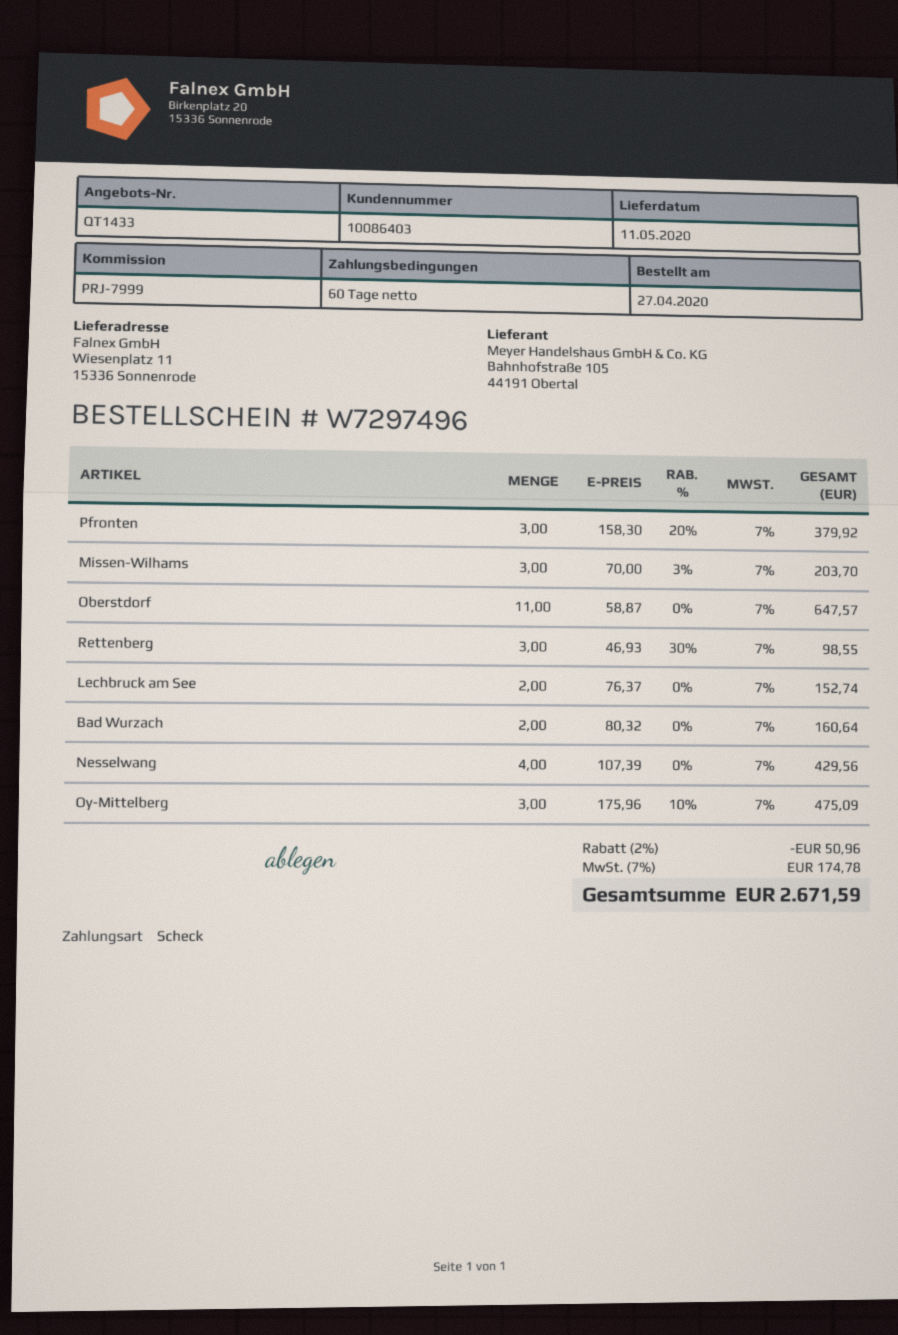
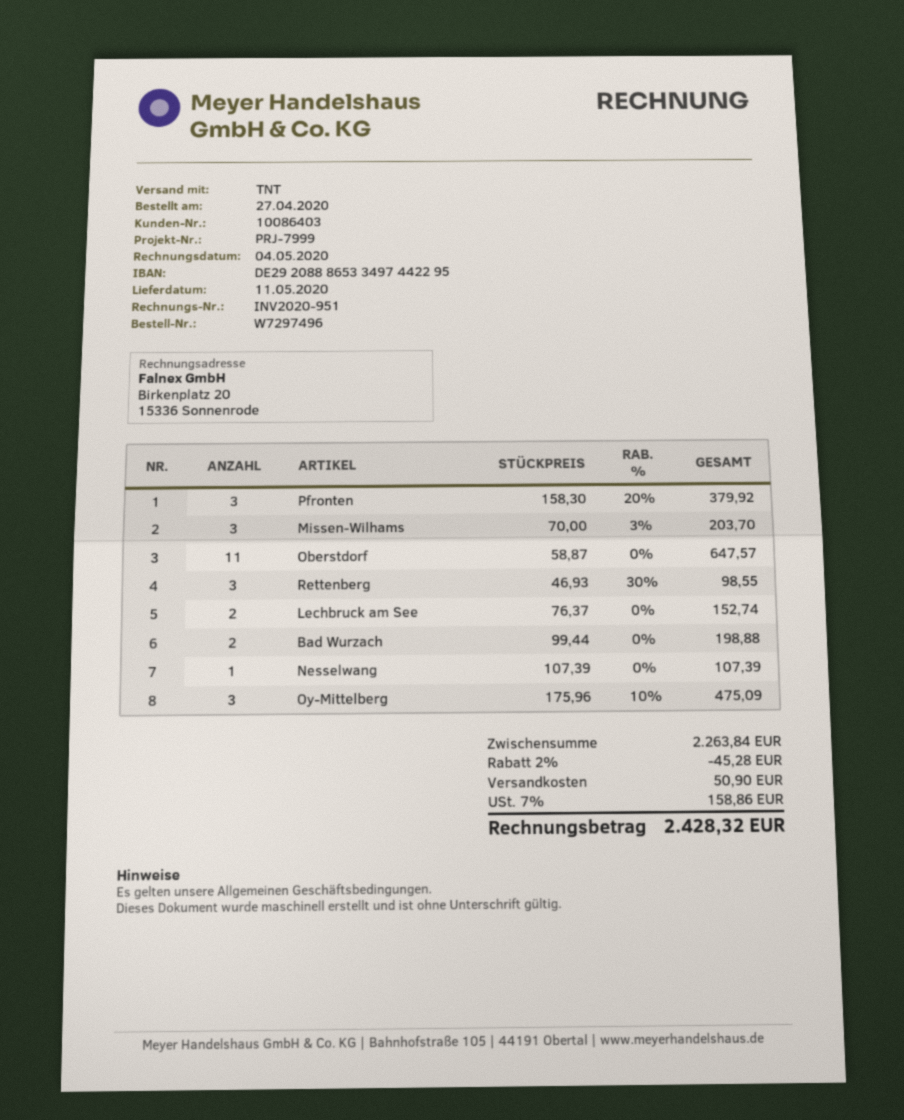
Bad Wurzach: 2 x 80.32 = 160.64 -> 2 x 99.44 = 198.88
Nesselwang: 4 x 107.39 = 429.56 -> 1 x 107.39 = 107.39
discount: 2% = 50.96 -> 2% = 45.28
shipping: none -> 50.90
tax: 7% = 174.78 -> 7% = 158.86
total: 2671.59 -> 2428.32

